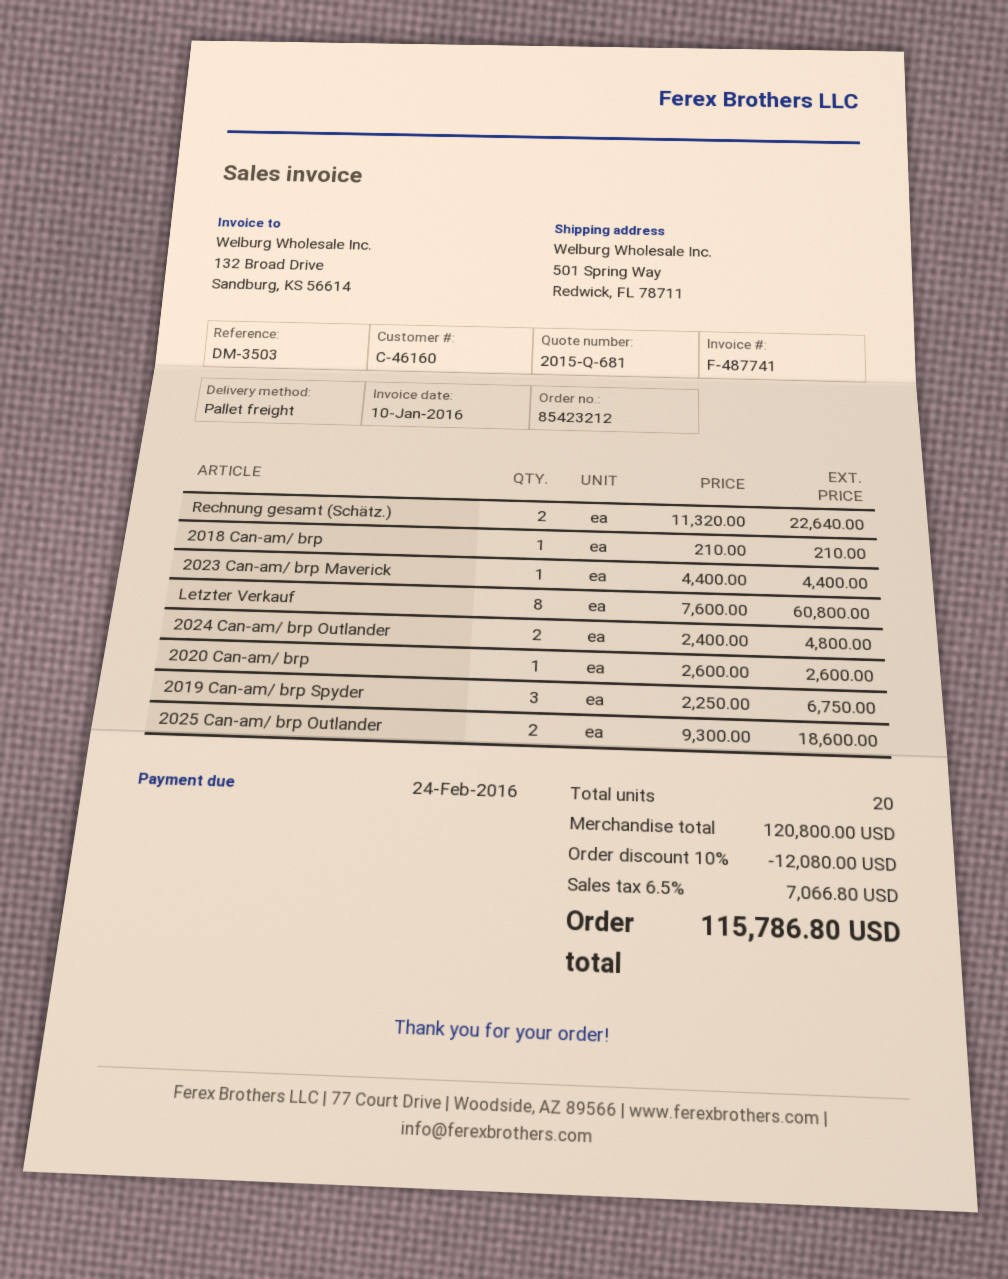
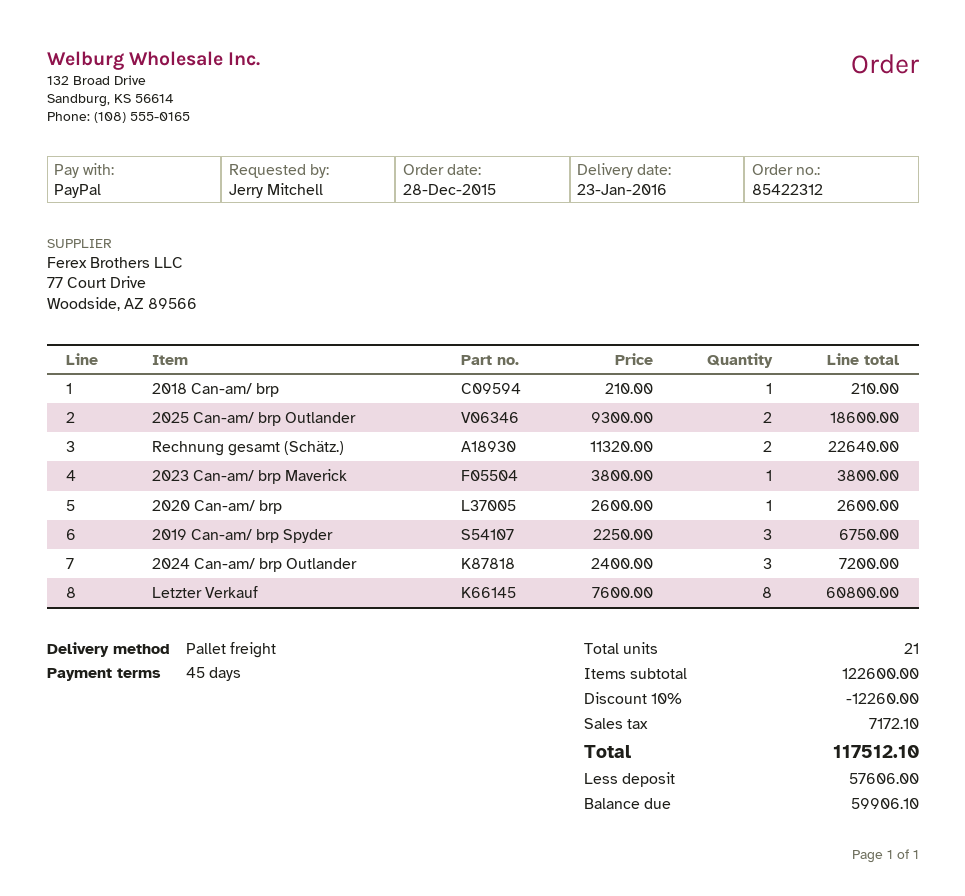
order number: 85423212 -> 85422312
2023 Can-am/ brp Maverick: 1 x 4400.00 = 4400.00 -> 1 x 3800.00 = 3800.00
2024 Can-am/ brp Outlander: 2 x 2400.00 = 4800.00 -> 3 x 2400.00 = 7200.00
total quantity: 20 -> 21
subtotal: 120800.00 -> 122600.00
discount: 10% = 12080.00 -> 10% = 12260.00
tax: 7066.80 -> 7172.10
total: 115786.80 -> 117512.10

